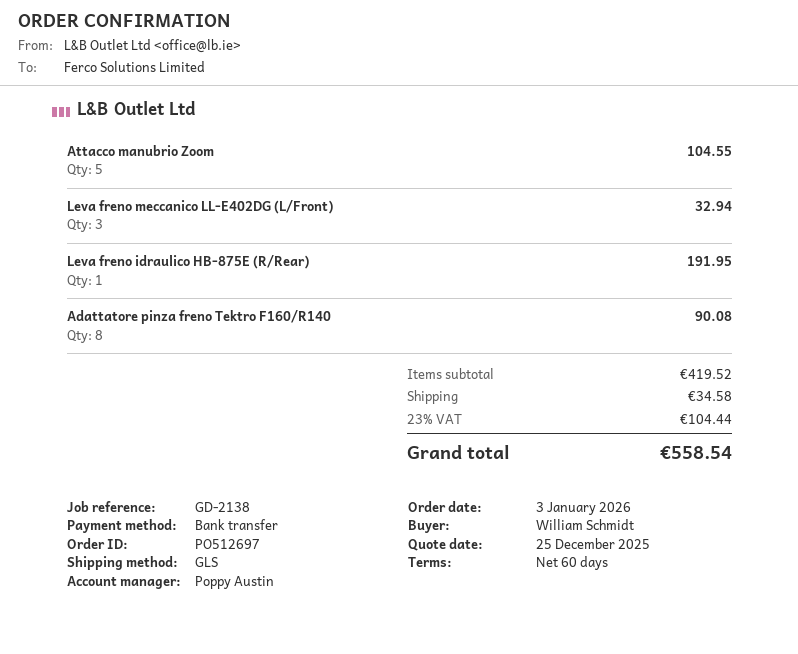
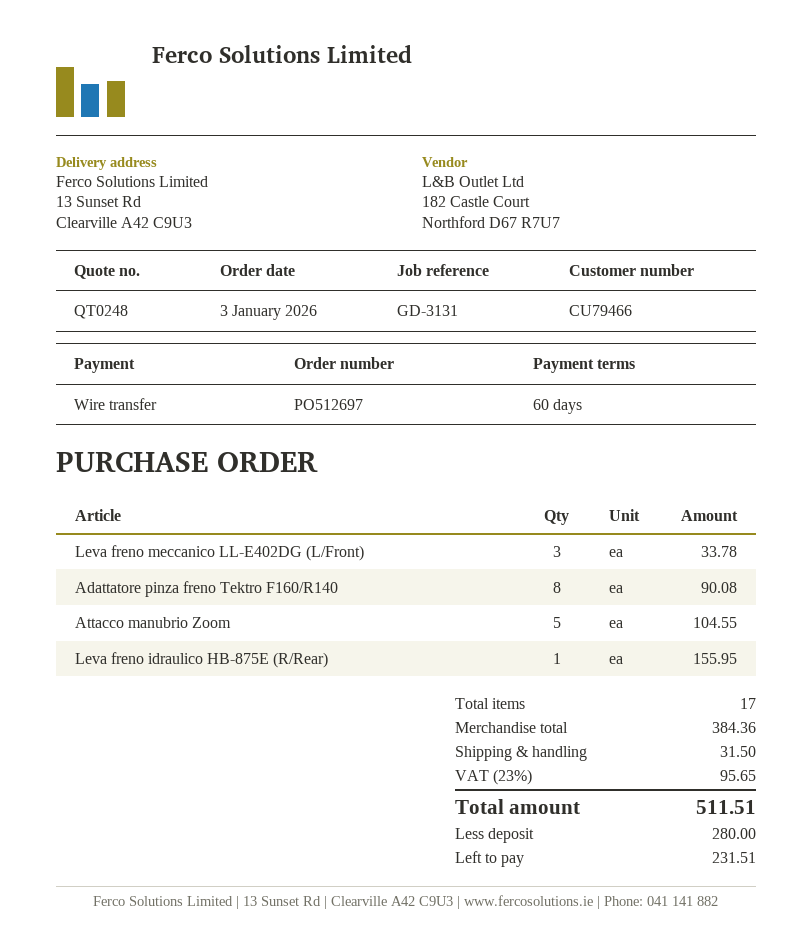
reference: GD-2138 -> GD-3131
Leva freno meccanico LL-E402DG (L/Front): 3 for 32.94 -> 3 for 33.78
Leva freno idraulico HB-875E (R/Rear): 1 for 191.95 -> 1 for 155.95
subtotal: 419.52 -> 384.36
shipping: 34.58 -> 31.50
tax: 23% = 104.44 -> 23% = 95.65
total: 558.54 -> 511.51

